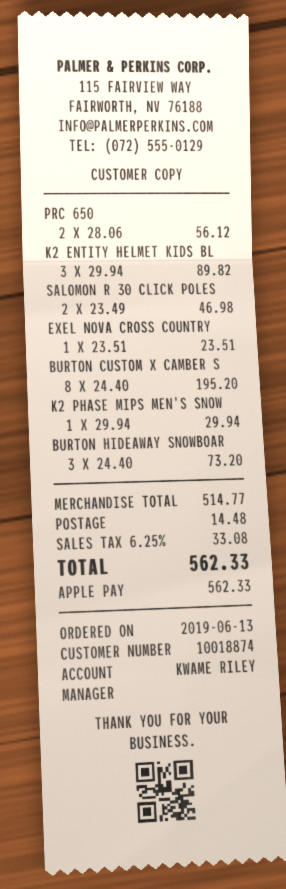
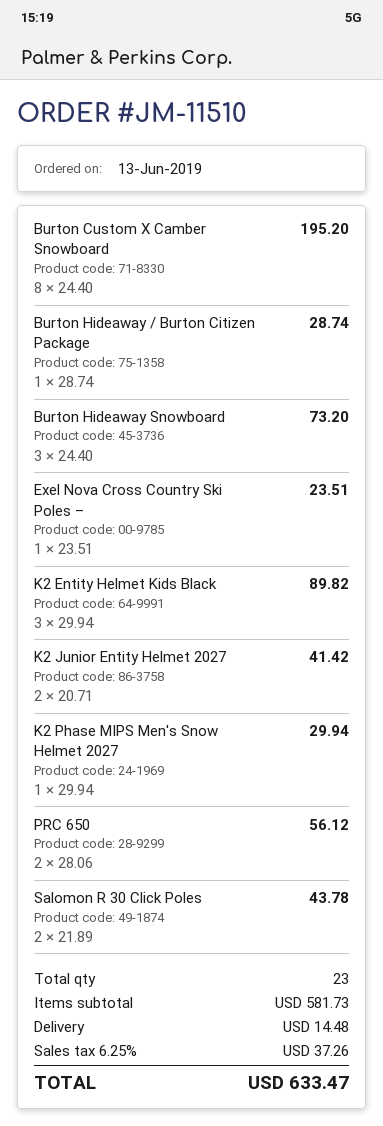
SALOMON R 30 CLICK POLES: 2 x 23.49 = 46.98 -> 2 x 21.89 = 43.78
Burton Hideaway / Burton Citizen Package: none -> 1 x 28.74 = 28.74
K2 Junior Entity Helmet 2027: none -> 2 x 20.71 = 41.42
subtotal: 514.77 -> 581.73
tax: 6.25% = 33.08 -> 6.25% = 37.26
total: 562.33 -> 633.47

